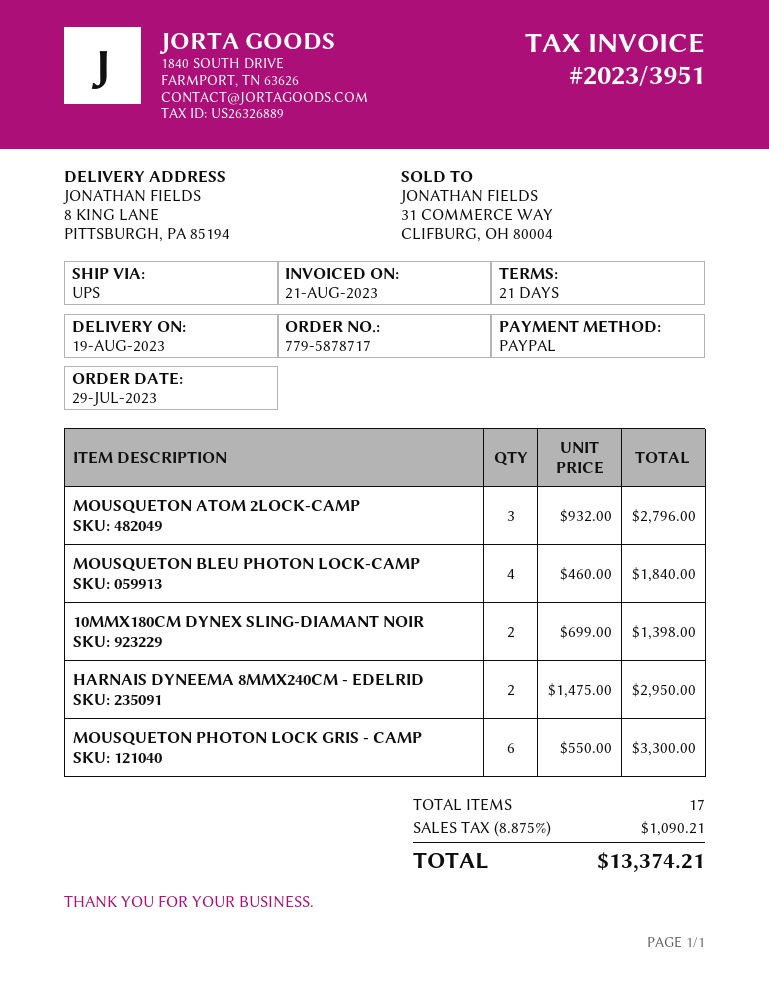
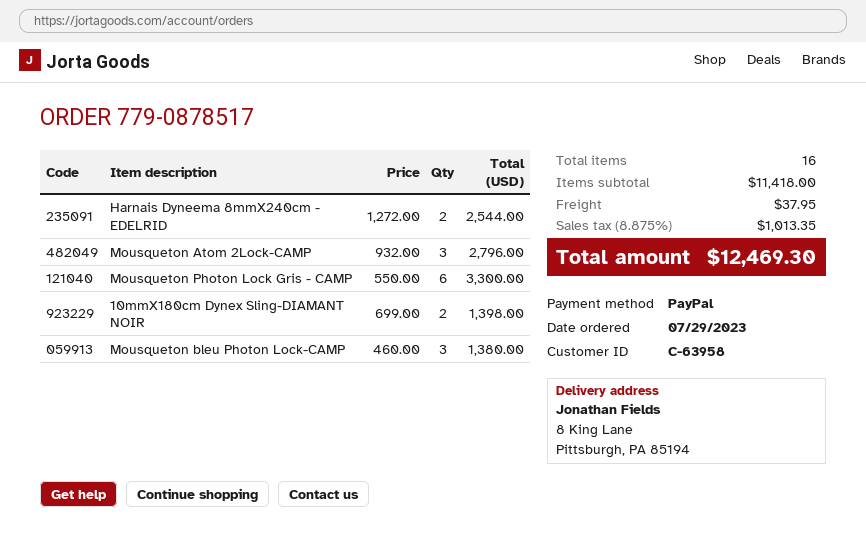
order number: 779-5878717 -> 779-0878517
MOUSQUETON BLEU PHOTON LOCK-CAMP: 4 x 460.00 = 1840.00 -> 3 x 460.00 = 1380.00
HARNAIS DYNEEMA 8MMX240CM - EDELRID: 2 x 1475.00 = 2950.00 -> 2 x 1272.00 = 2544.00
total quantity: 17 -> 16
shipping: none -> 37.95
tax: 8.875% = 1090.21 -> 8.875% = 1013.35
total: 13374.21 -> 12469.30

